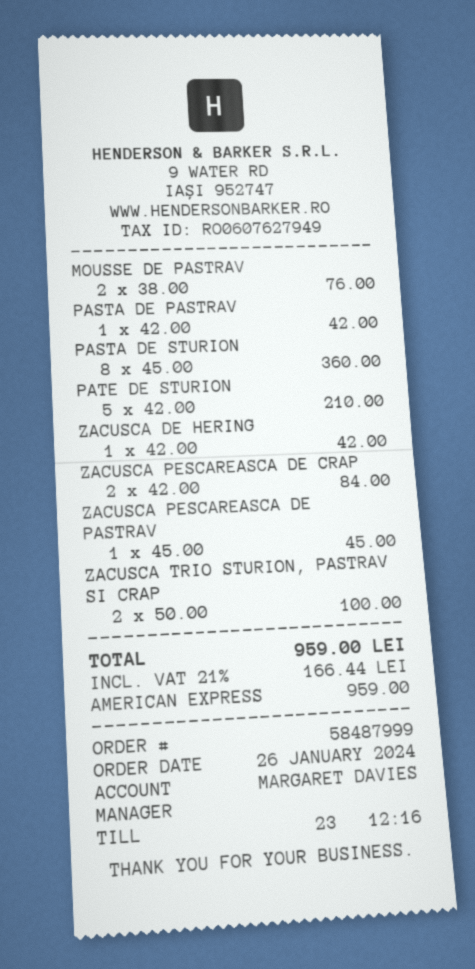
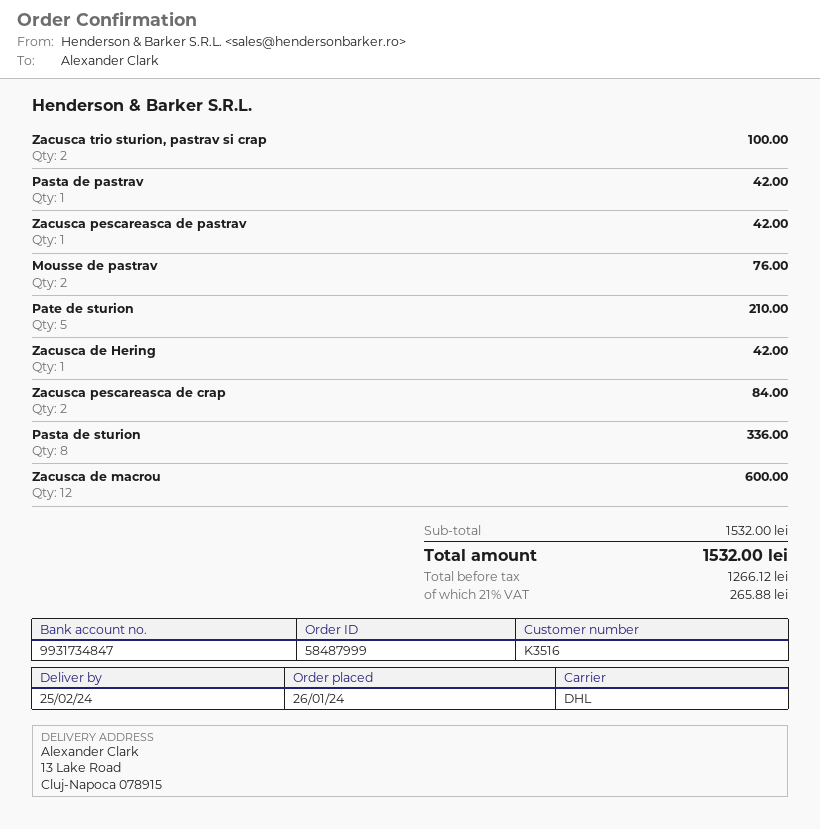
PASTA DE STURION: 8 for 360.00 -> 8 for 336.00
ZACUSCA PESCAREASCA DE PASTRAV: 1 for 45.00 -> 1 for 42.00
Zacusca de macrou: none -> 12 for 600.00
tax: 21% = 166.44 -> 21% = 265.88
total: 959.00 -> 1532.00

